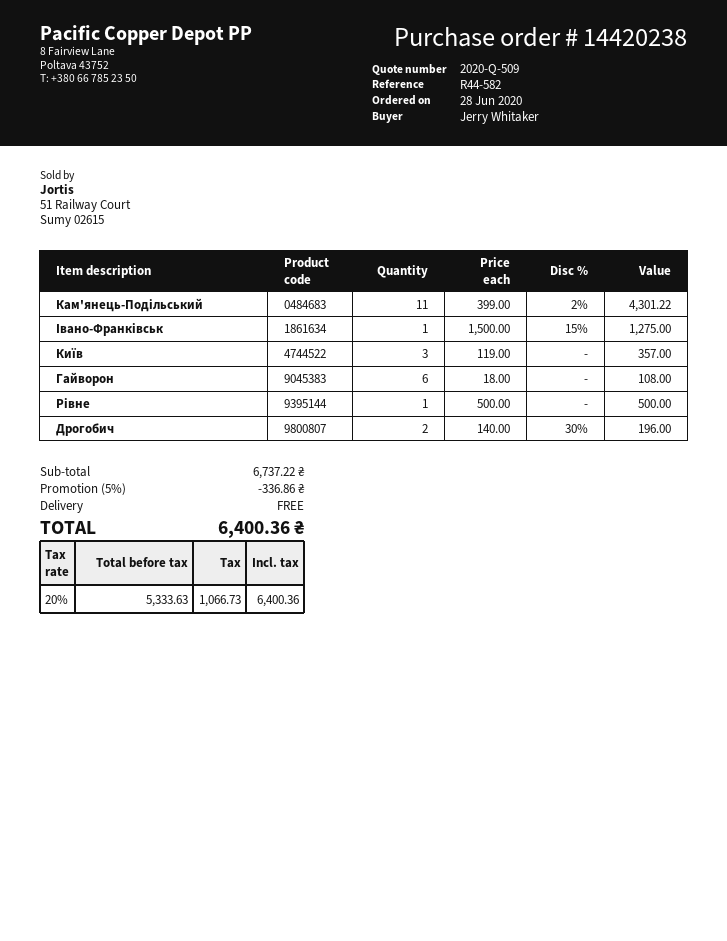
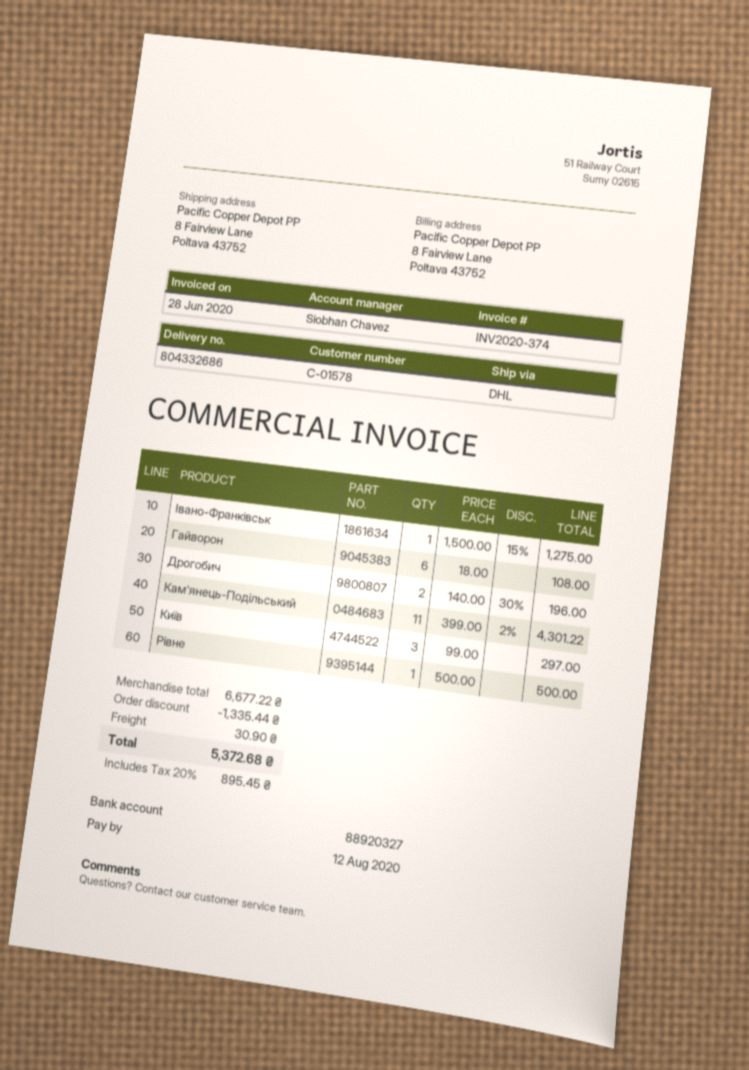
Київ: 3 x 119.00 = 357.00 -> 3 x 99.00 = 297.00
subtotal: 6737.22 -> 6677.22
discount: 336.86 -> 1335.44
shipping: 0.00 -> 30.90
tax: 20% = 1066.73 -> 20% = 895.45
total: 6400.36 -> 5372.68

